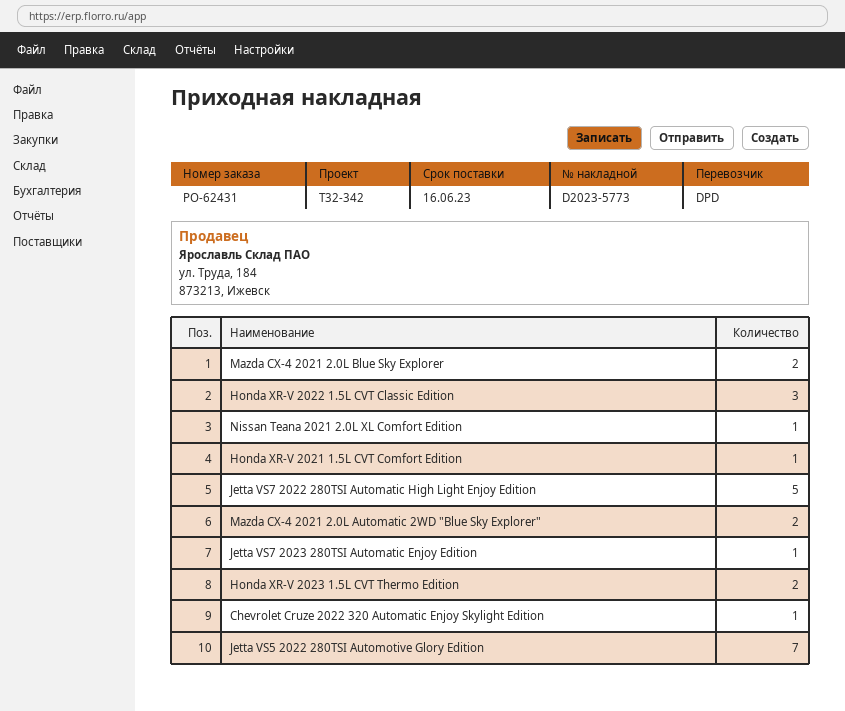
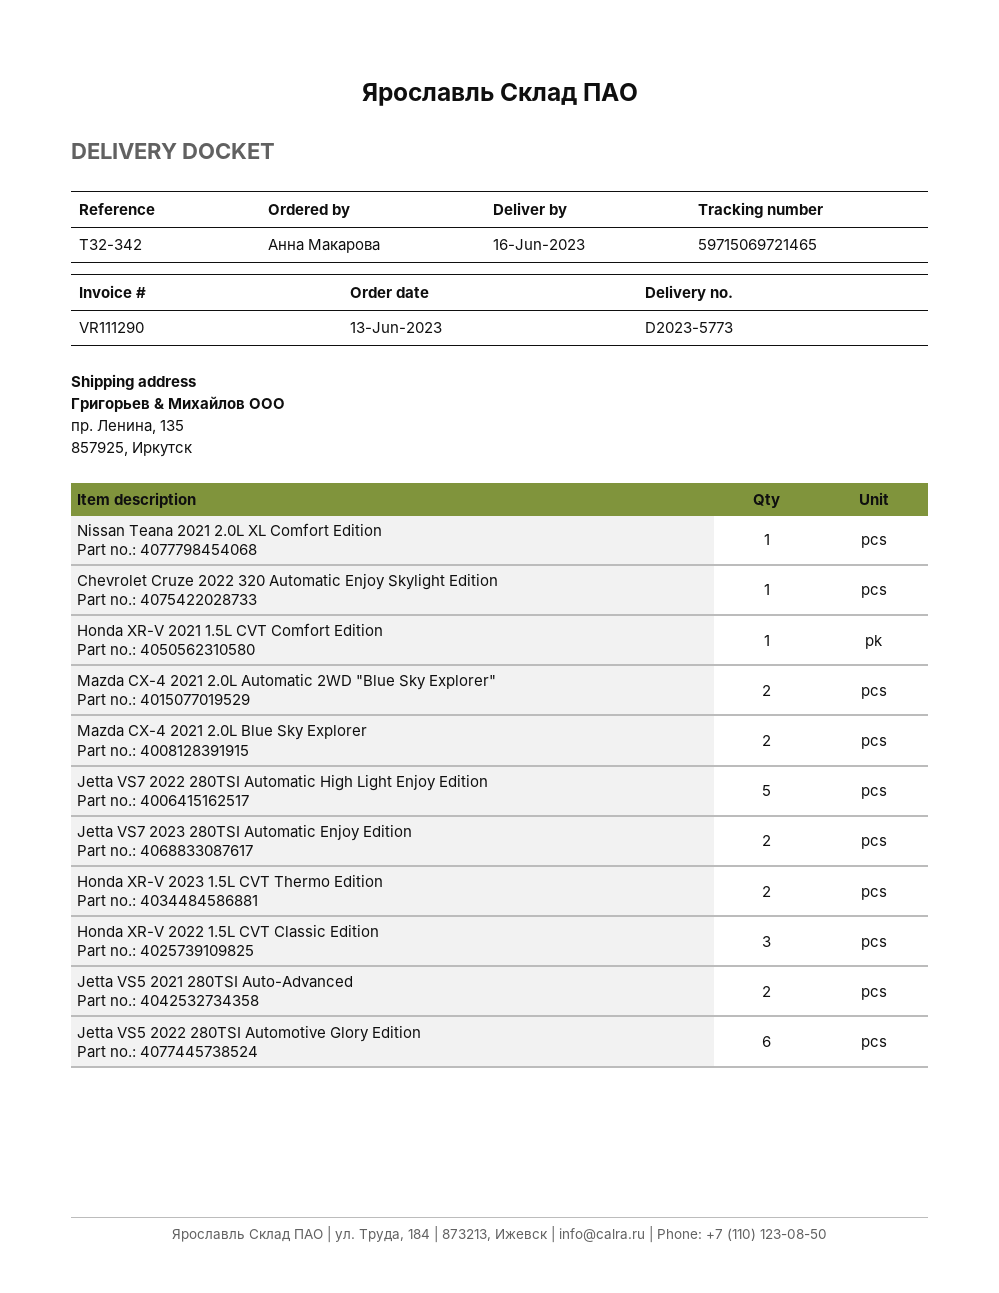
Jetta VS7 2023 280TSI Automatic Enjoy Edition: 1 -> 2
Jetta VS5 2022 280TSI Automotive Glory Edition: 7 -> 6
Jetta VS5 2021 280TSI Auto-Advanced: none -> 2

